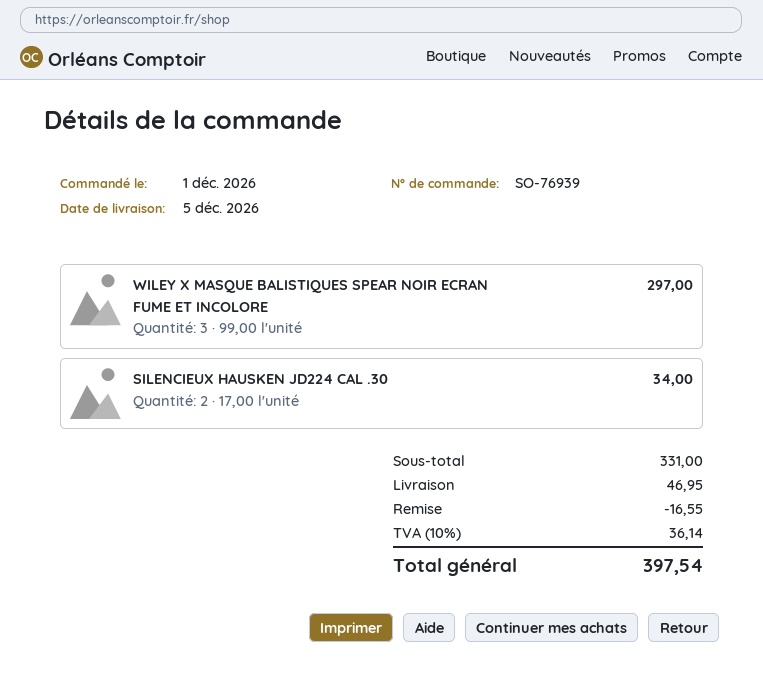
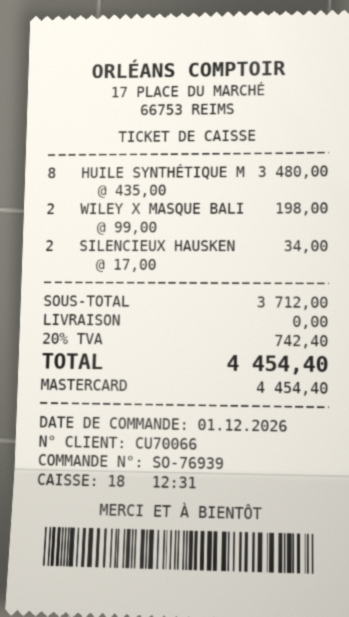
WILEY X MASQUE BALISTIQUES SPEAR NOIR ECRAN FUME ET INCOLORE: 3 x 99.00 = 297.00 -> 2 x 99.00 = 198.00
HUILE SYNTHÉTIQUE M: none -> 8 x 435.00 = 3480.00
subtotal: 331.00 -> 3712.00
discount: 16.55 -> none
shipping: 46.95 -> 0.00
tax: 10% = 36.14 -> 20% = 742.40
total: 397.54 -> 4454.40

